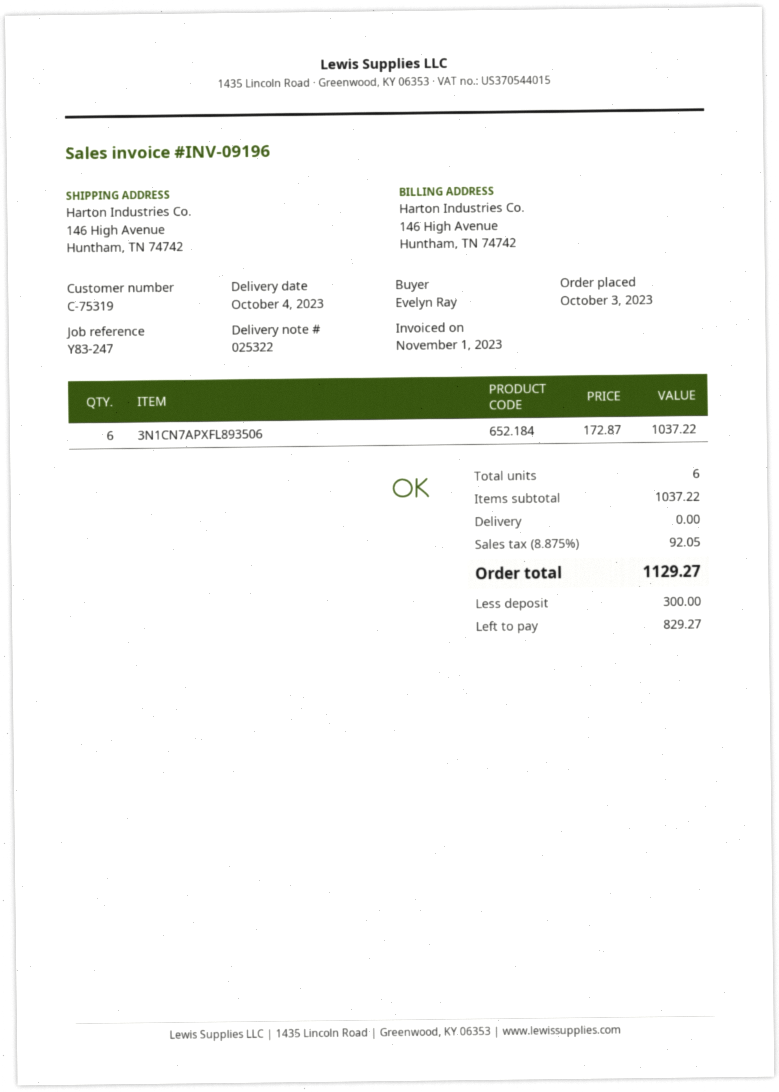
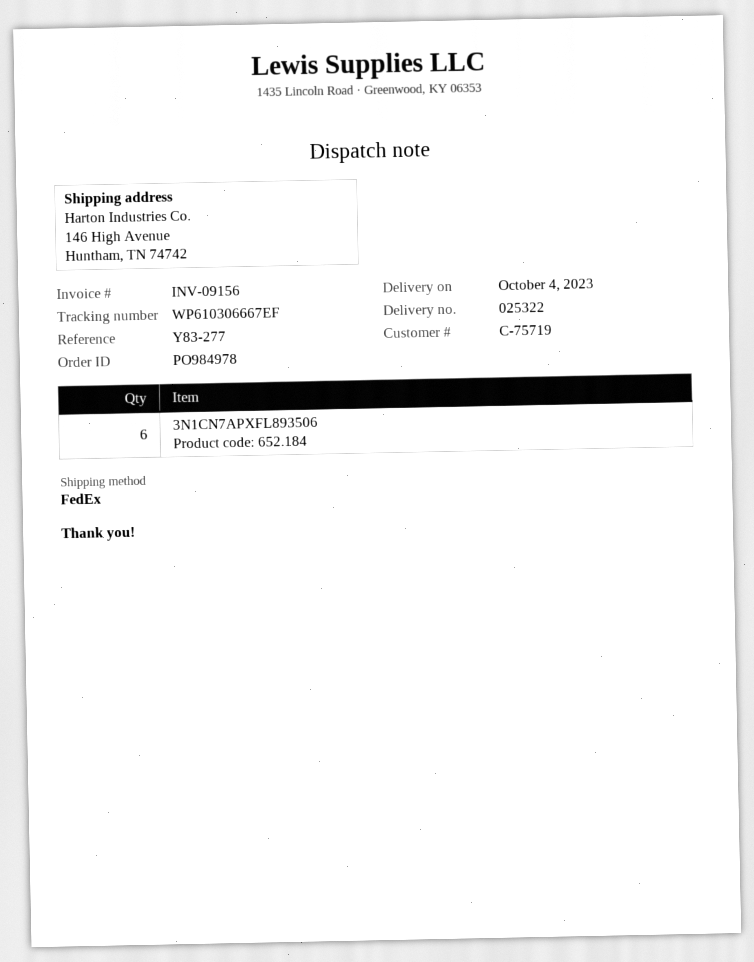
invoice number: INV-09196 -> INV-09156
customer number: C-75319 -> C-75719
reference: Y83-247 -> Y83-277

